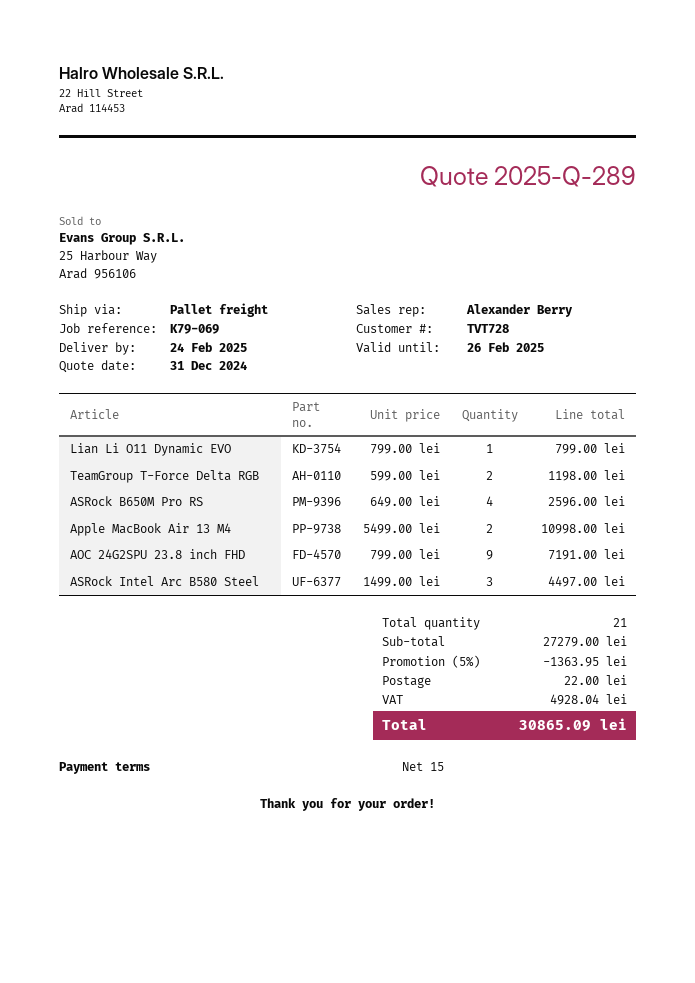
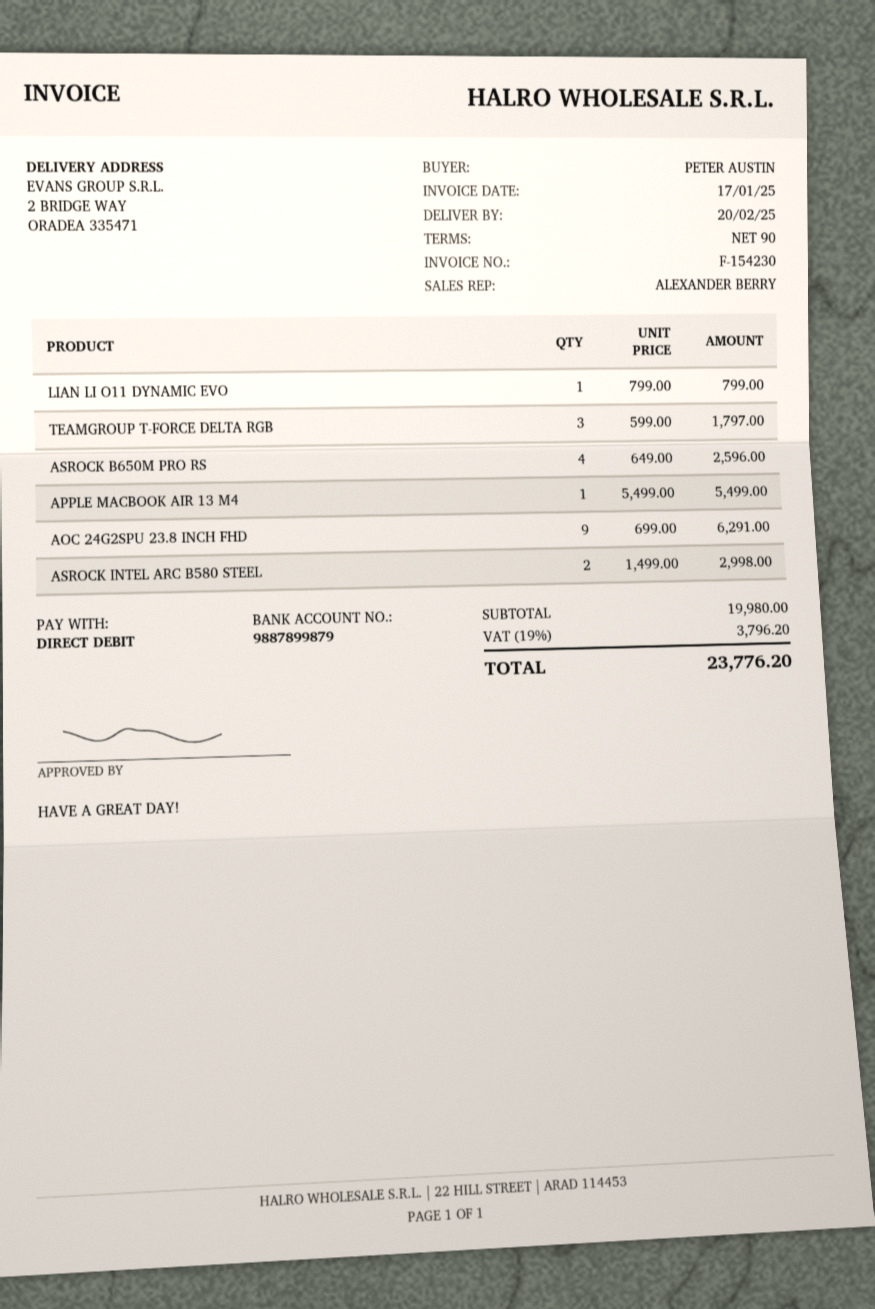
delivery date: 2025-02-24 -> 2025-02-20
payment terms: 15 days -> 90 days
TeamGroup T-Force Delta RGB: 2 x 599.00 = 1198.00 -> 3 x 599.00 = 1797.00
Apple MacBook Air 13 M4: 2 x 5499.00 = 10998.00 -> 1 x 5499.00 = 5499.00
AOC 24G2SPU 23.8 inch FHD: 9 x 799.00 = 7191.00 -> 9 x 699.00 = 6291.00
ASRock Intel Arc B580 Steel: 3 x 1499.00 = 4497.00 -> 2 x 1499.00 = 2998.00
subtotal: 27279.00 -> 19980.00
discount: 5% = 1363.95 -> none
shipping: 22.00 -> none
tax: 4928.04 -> 3796.20
total: 30865.09 -> 23776.20

